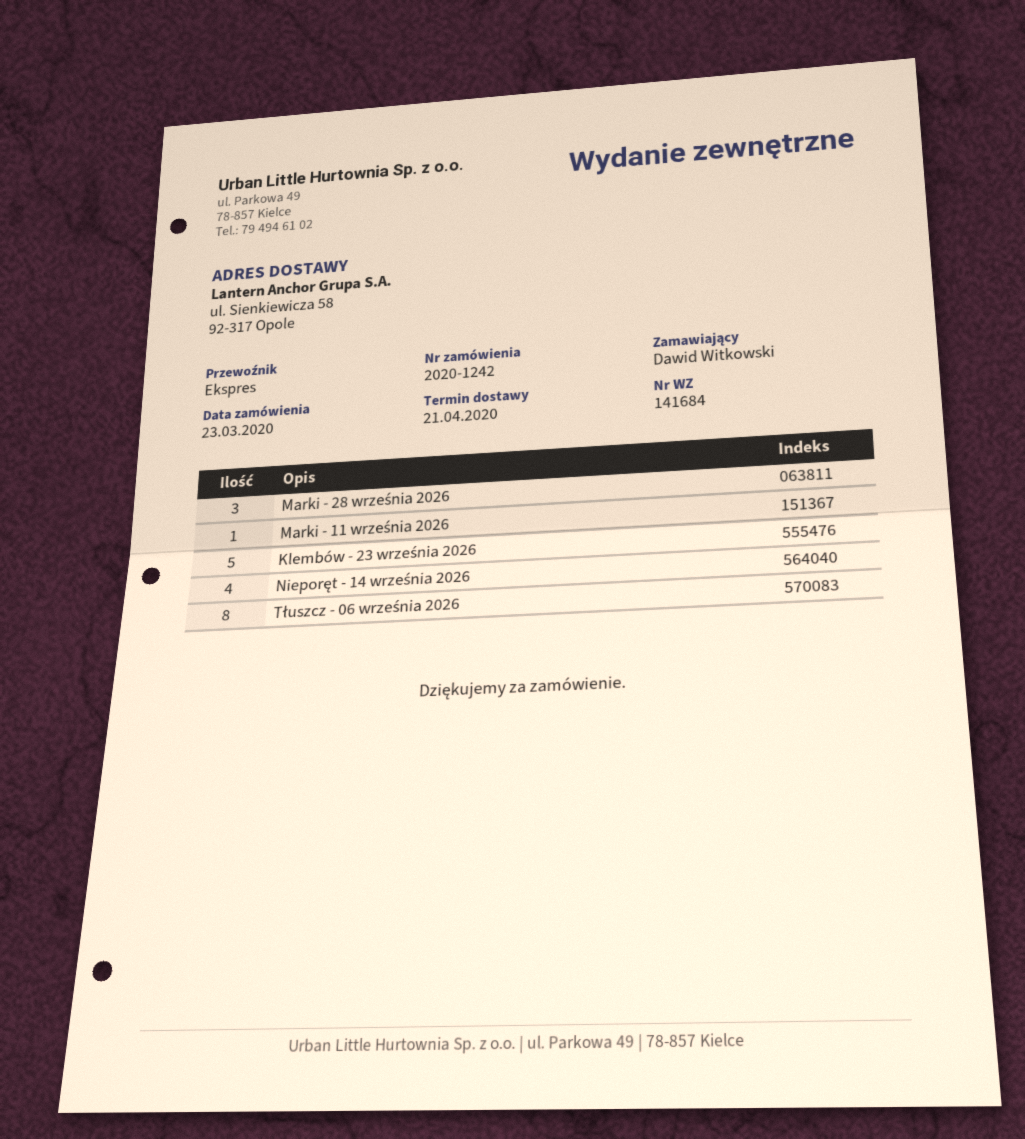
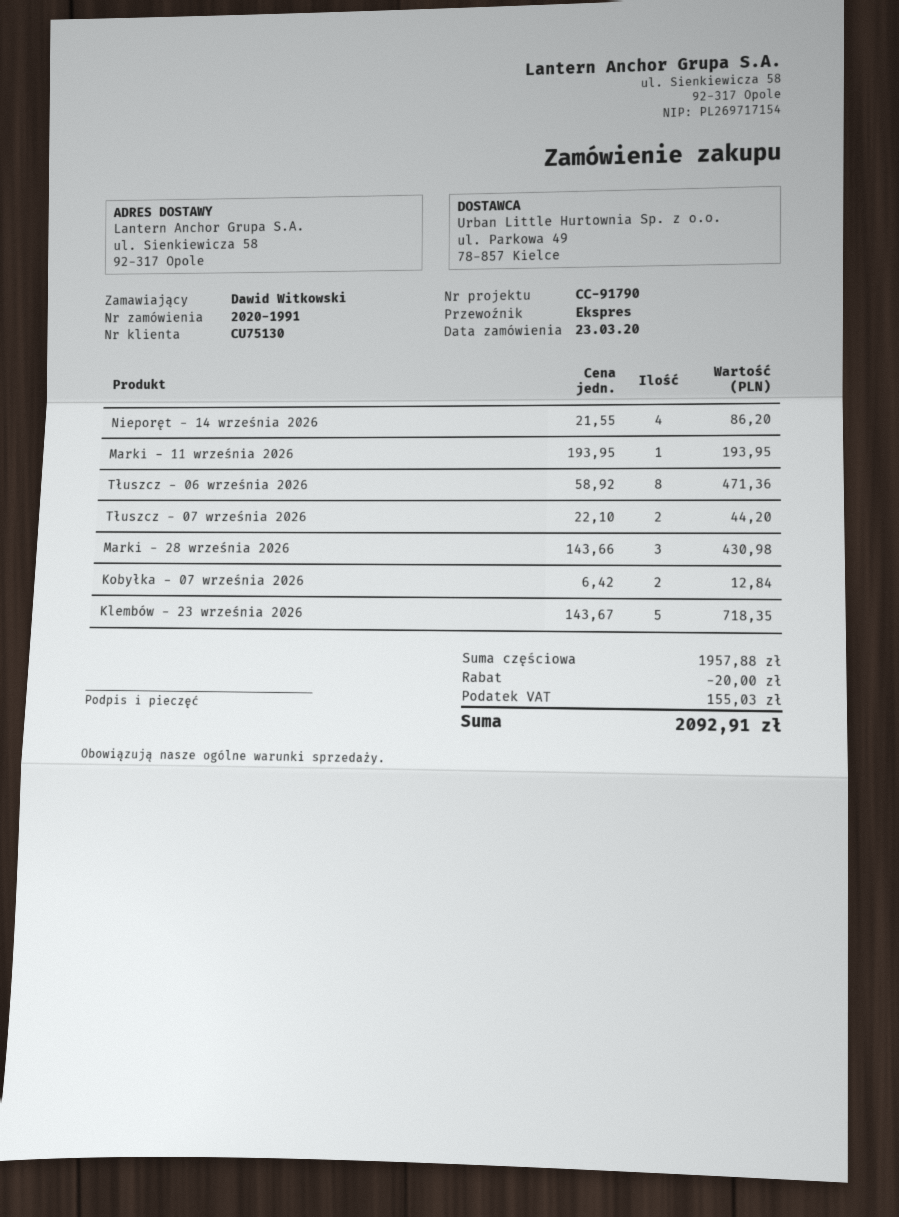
order number: 2020-1242 -> 2020-1991
Tłuszcz - 07 września 2026: none -> 2
Kobyłka - 07 września 2026: none -> 2

